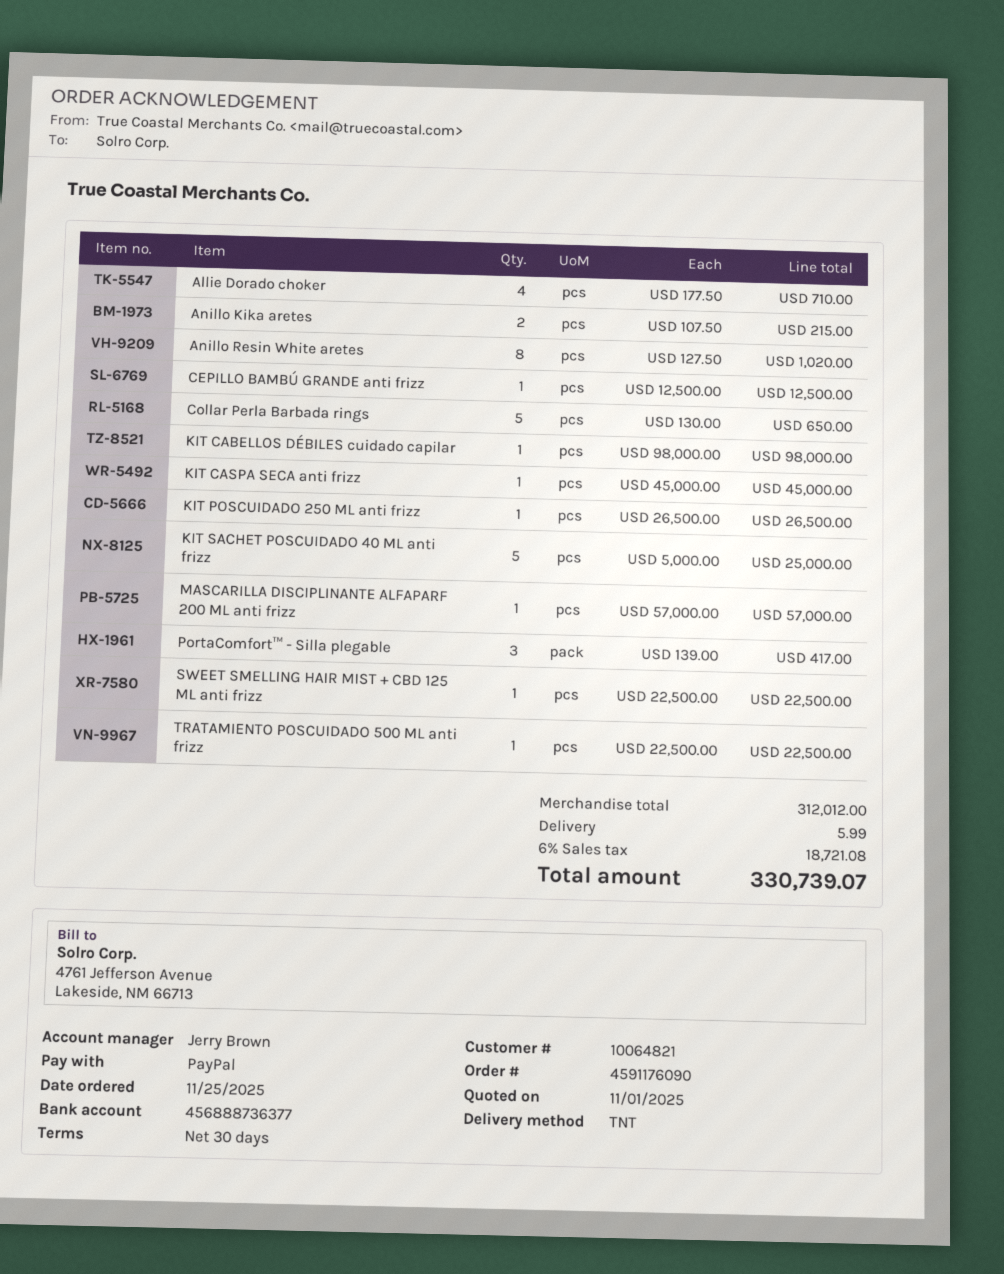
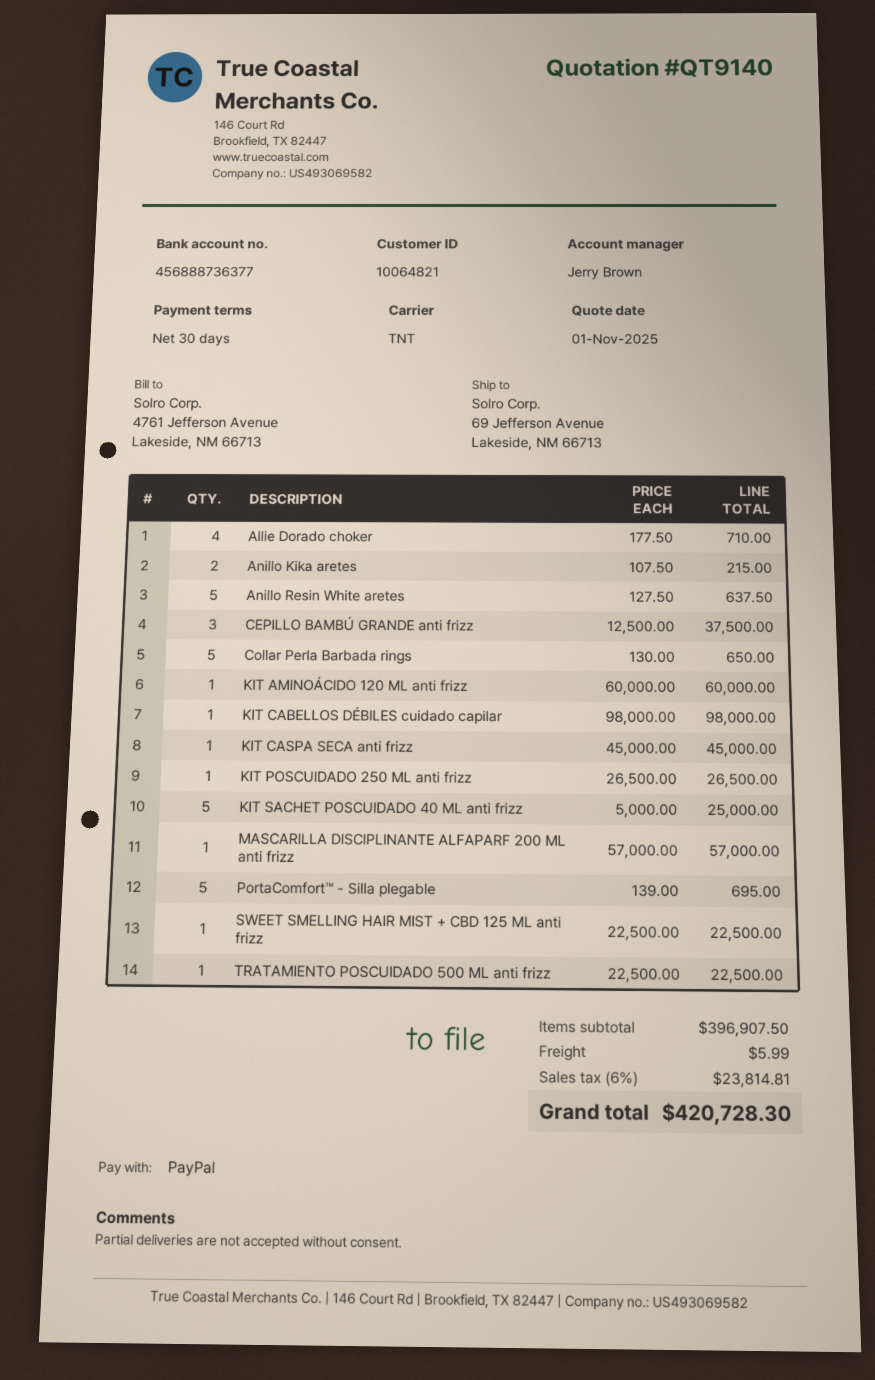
Anillo Resin White aretes: 8 x 127.50 = 1020.00 -> 5 x 127.50 = 637.50
CEPILLO BAMBÚ GRANDE anti frizz: 1 x 12500.00 = 12500.00 -> 3 x 12500.00 = 37500.00
PortaComfort™ - Silla plegable: 3 x 139.00 = 417.00 -> 5 x 139.00 = 695.00
KIT AMINOÁCIDO 120 ML anti frizz: none -> 1 x 60000.00 = 60000.00
subtotal: 312012.00 -> 396907.50
tax: 6% = 18721.08 -> 6% = 23814.81
total: 330739.07 -> 420728.30

